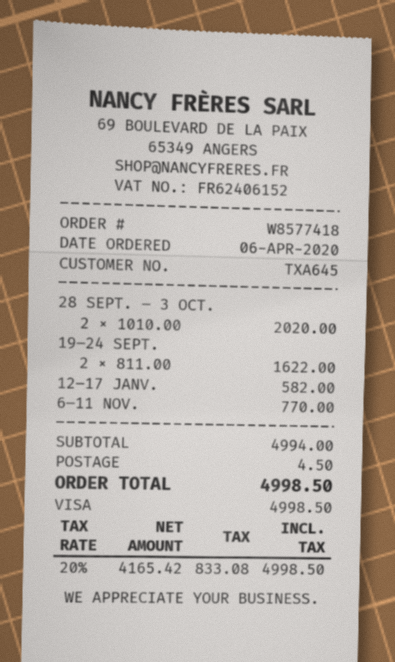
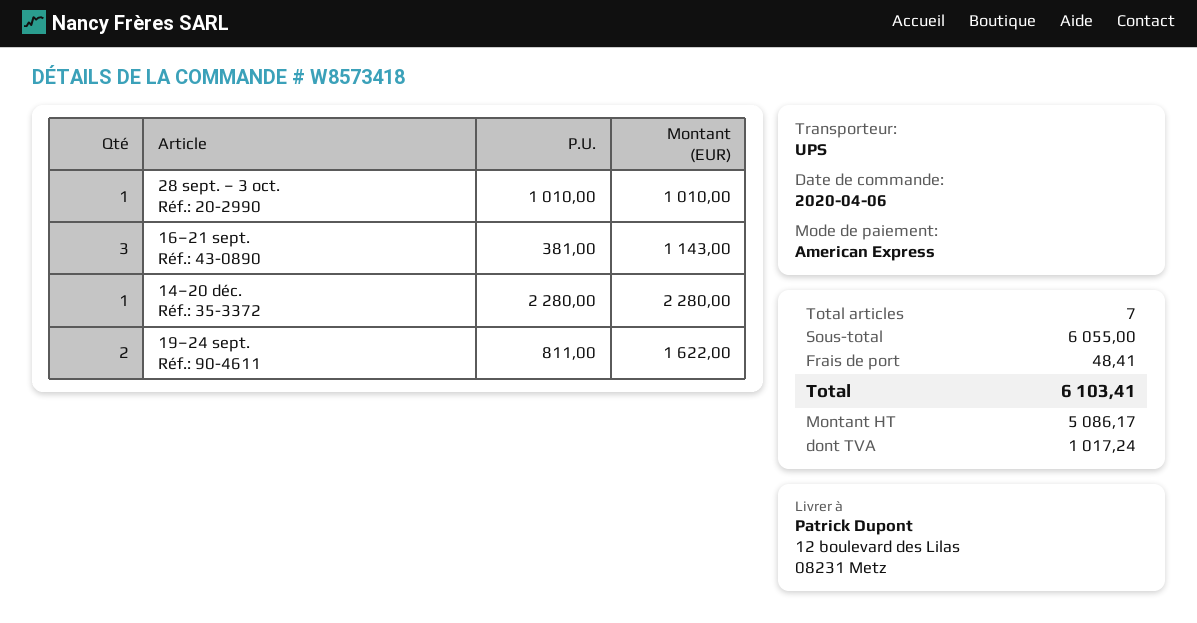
order number: W8577418 -> W8573418
payment method: Visa -> American Express
28 SEPT. – 3 OCT.: 2 x 1010.00 = 2020.00 -> 1 x 1010.00 = 1010.00
12–17 JANV.: 1 x 582.00 = 582.00 -> none
6–11 NOV.: 1 x 770.00 = 770.00 -> none
16–21 sept.: none -> 3 x 381.00 = 1143.00
14–20 déc.: none -> 1 x 2280.00 = 2280.00
subtotal: 4994.00 -> 6055.00
shipping: 4.50 -> 48.41
net: 4165.42 -> 5086.17
tax: 833.08 -> 1017.24
total: 4998.50 -> 6103.41

